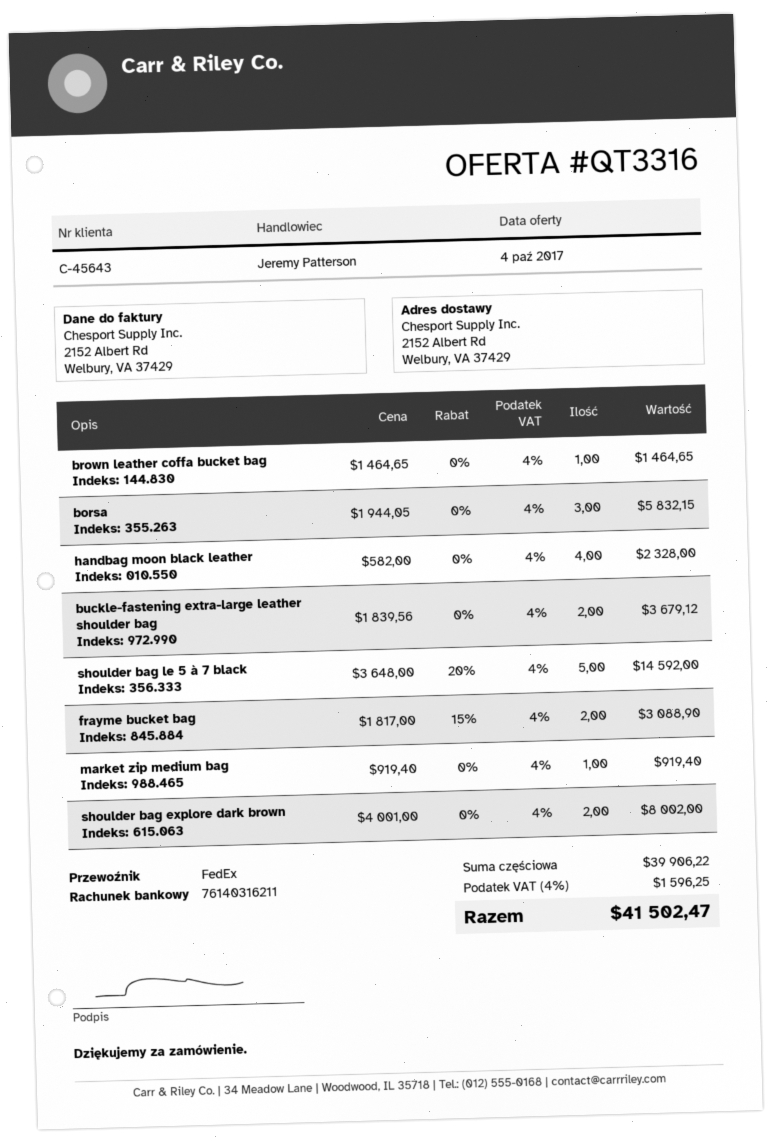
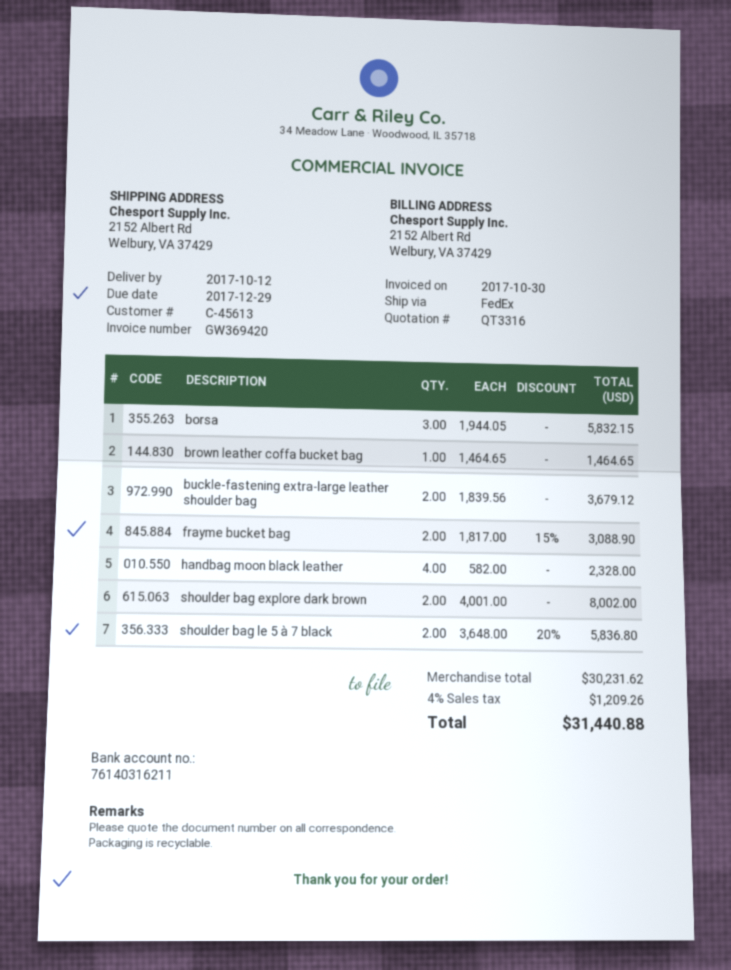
customer number: C-45643 -> C-45613
shoulder bag le 5 à 7 black: 5 x 3648.00 - 20% = 14592.00 -> 2 x 3648.00 - 20% = 5836.80
market zip medium bag: 1 x 919.40 = 919.40 -> none
subtotal: 39906.22 -> 30231.62
tax: 4% = 1596.25 -> 4% = 1209.26
total: 41502.47 -> 31440.88

